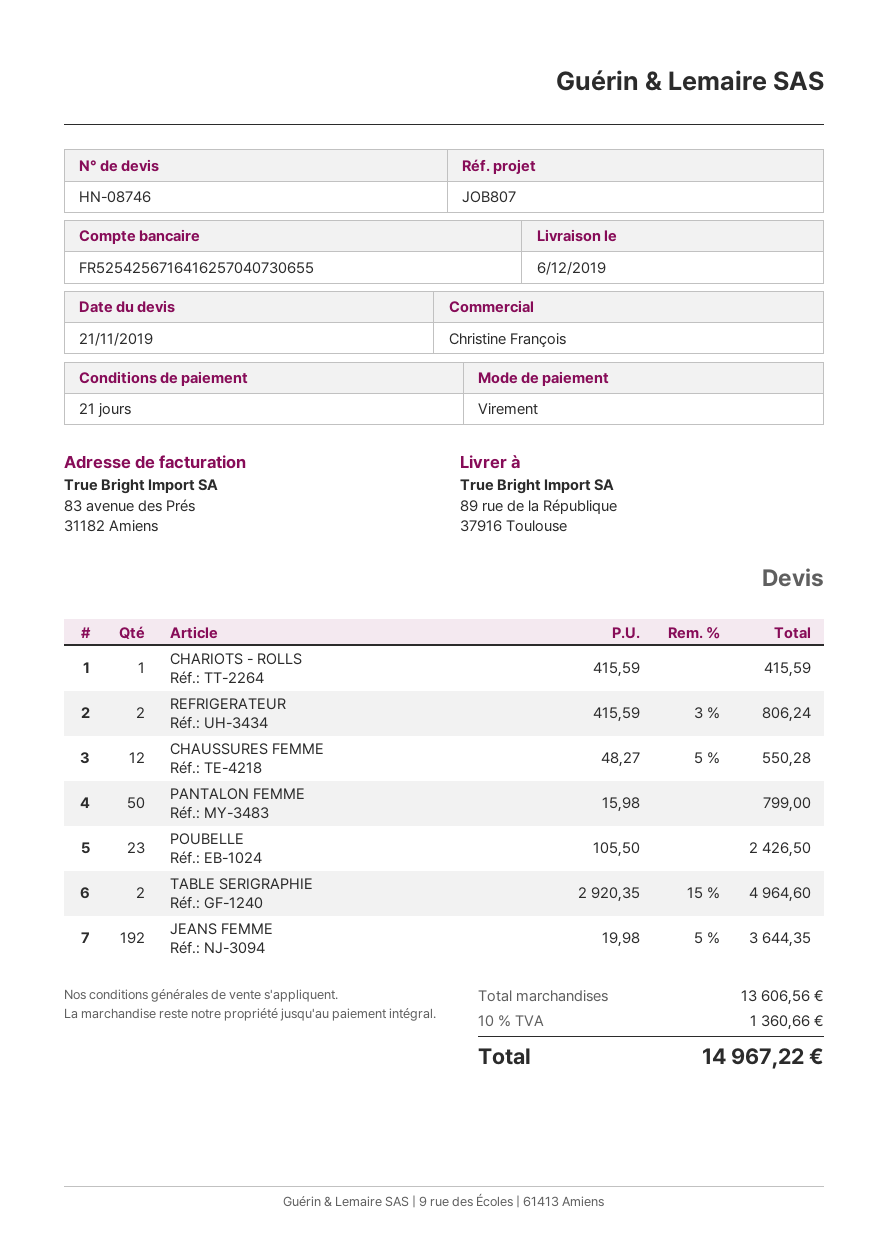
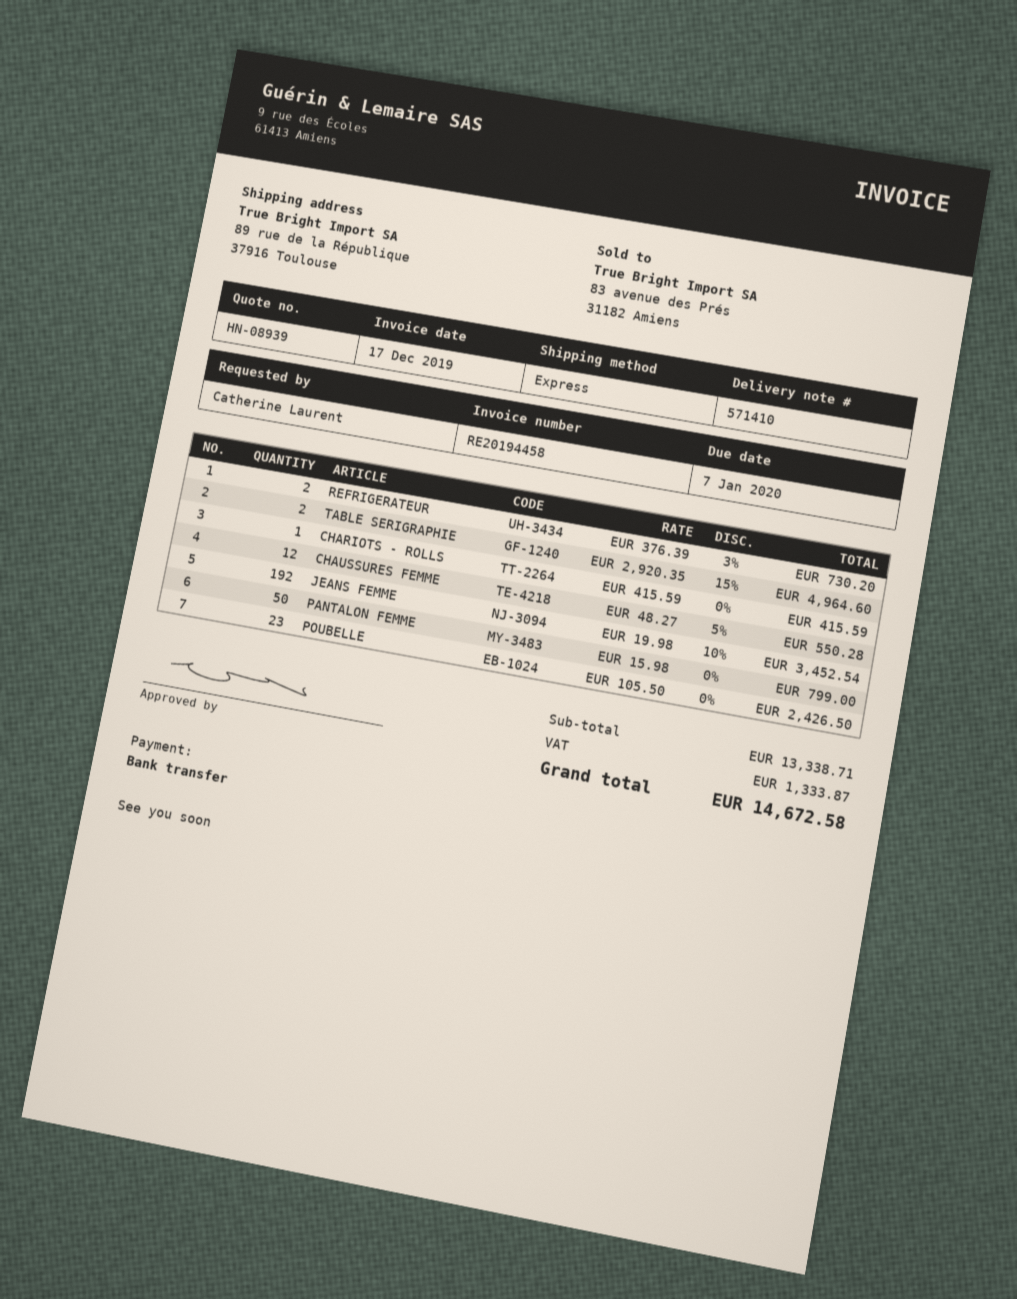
quote number: HN-08746 -> HN-08939
REFRIGERATEUR: 2 x 415.59 - 3% = 806.24 -> 2 x 376.39 - 3% = 730.20
JEANS FEMME: 192 x 19.98 - 5% = 3644.35 -> 192 x 19.98 - 10% = 3452.54
subtotal: 13606.56 -> 13338.71
tax: 1360.66 -> 1333.87
total: 14967.22 -> 14672.58

